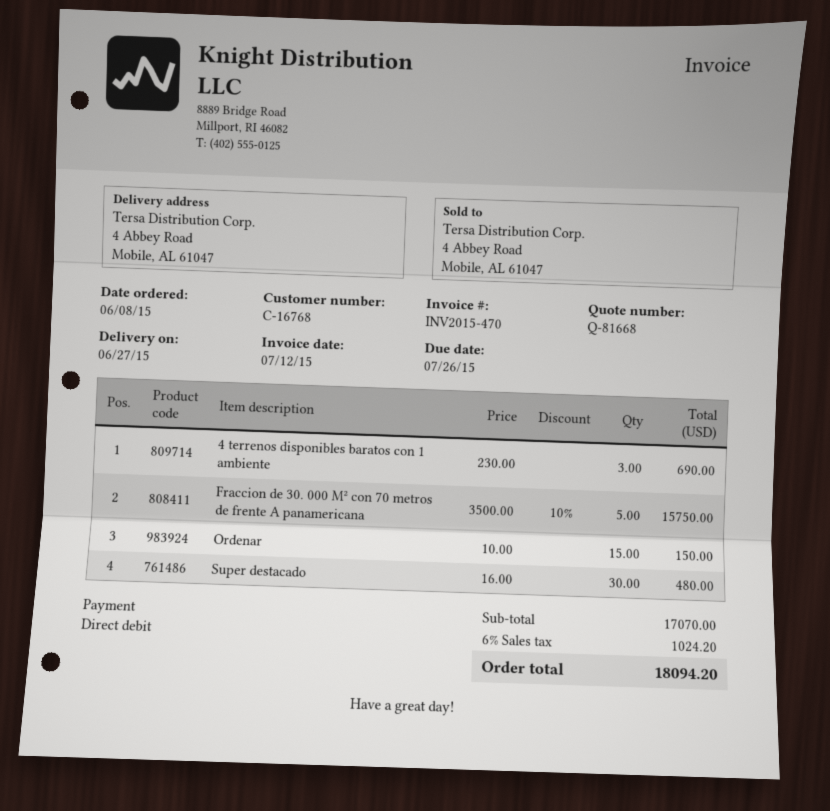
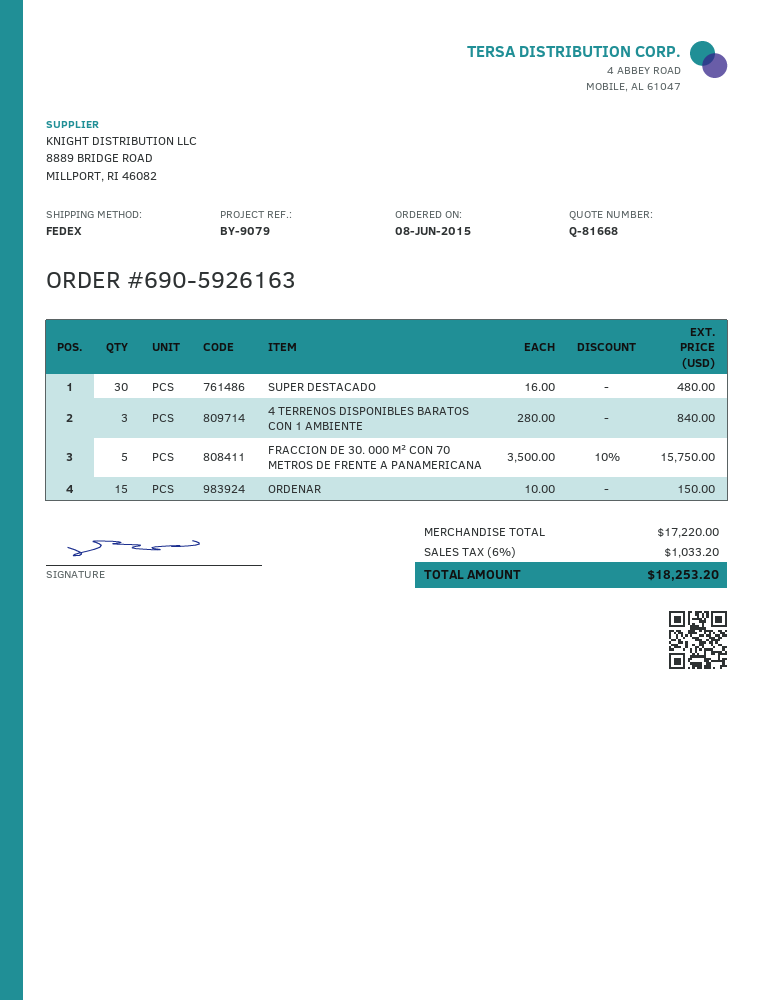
4 terrenos disponibles baratos con 1 ambiente: 3 x 230.00 = 690.00 -> 3 x 280.00 = 840.00
subtotal: 17070.00 -> 17220.00
tax: 6% = 1024.20 -> 6% = 1033.20
total: 18094.20 -> 18253.20

